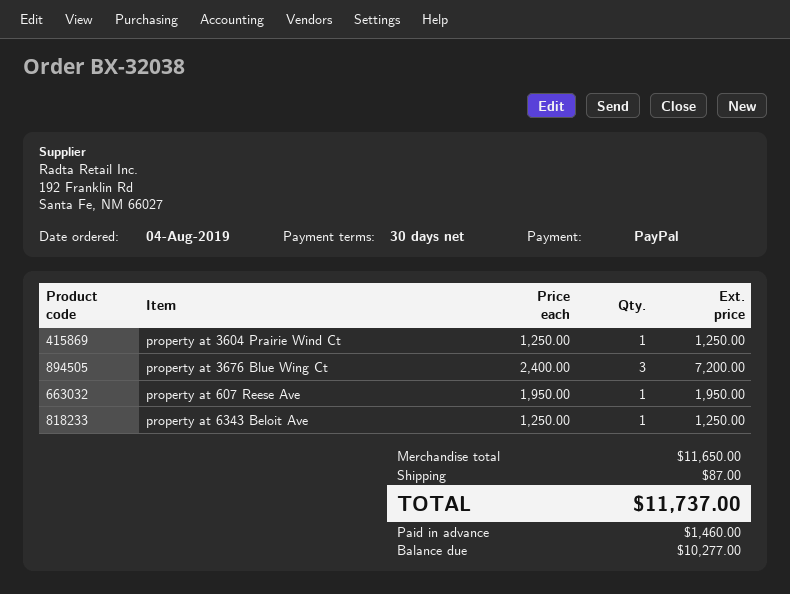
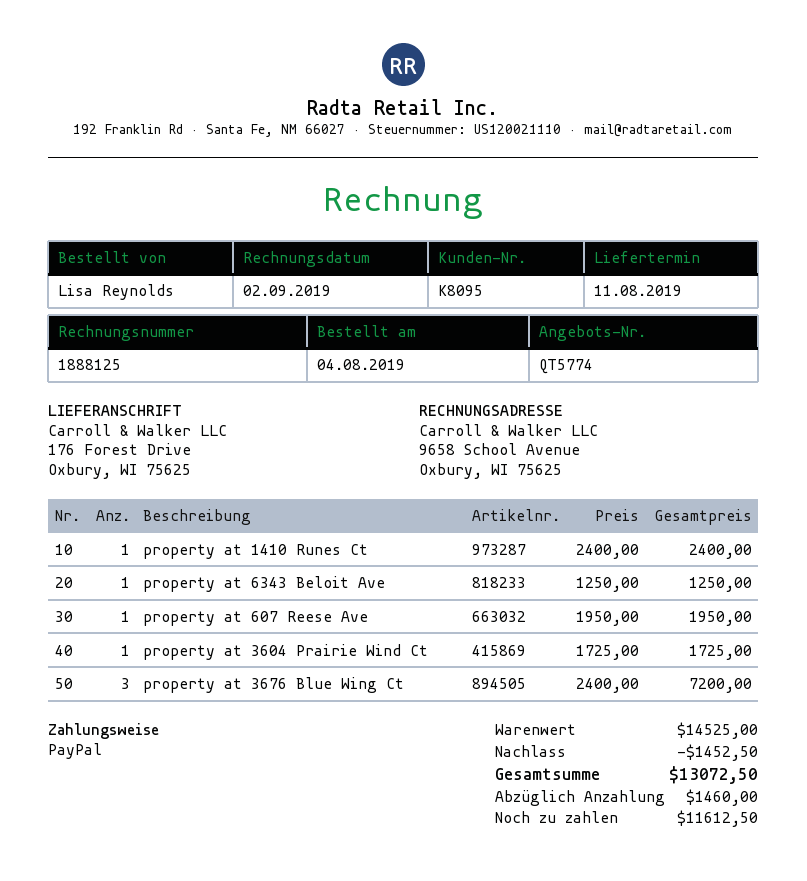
property at 3604 Prairie Wind Ct: 1 x 1250.00 = 1250.00 -> 1 x 1725.00 = 1725.00
property at 1410 Runes Ct: none -> 1 x 2400.00 = 2400.00
subtotal: 11650.00 -> 14525.00
discount: none -> 1452.50
shipping: 87.00 -> none
total: 11737.00 -> 13072.50
balance: 10277.00 -> 11612.50

